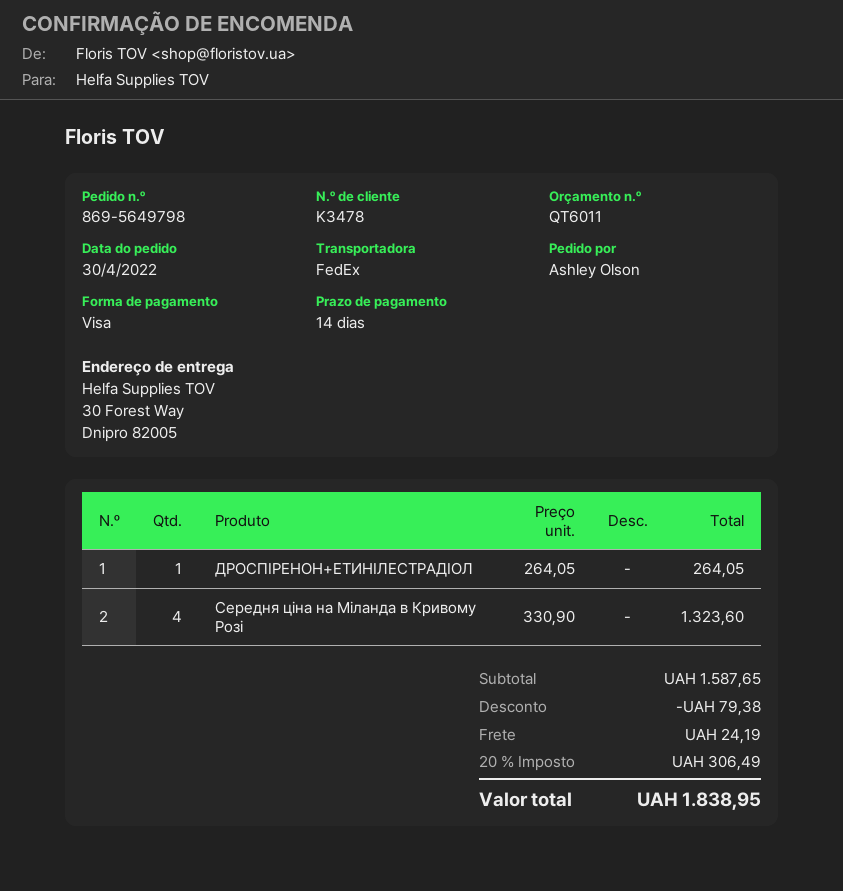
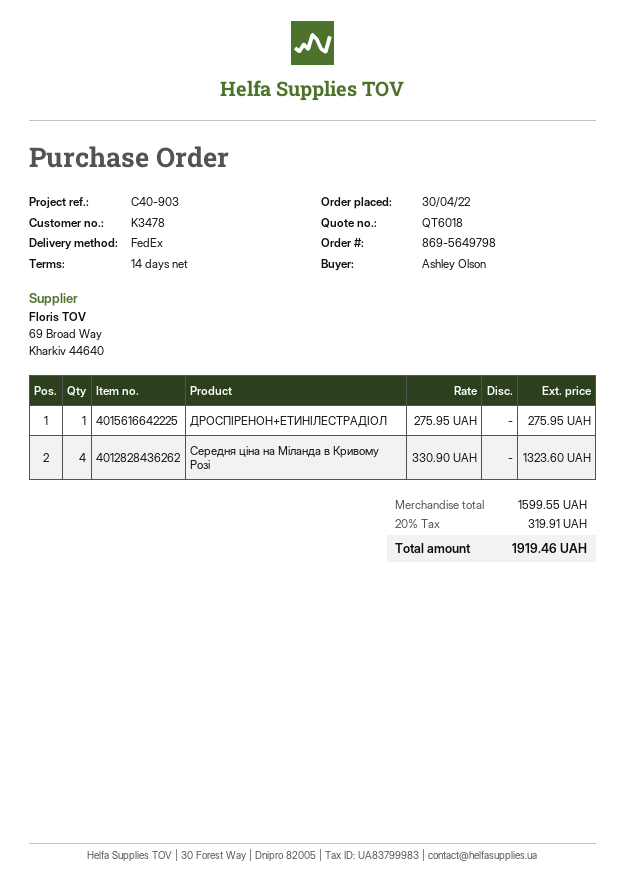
quote number: QT6011 -> QT6018
ДРОСПІРЕНОН+ЕТИНІЛЕСТРАДІОЛ: 1 x 264.05 = 264.05 -> 1 x 275.95 = 275.95
subtotal: 1587.65 -> 1599.55
discount: 79.38 -> none
shipping: 24.19 -> none
tax: 20% = 306.49 -> 20% = 319.91
total: 1838.95 -> 1919.46

